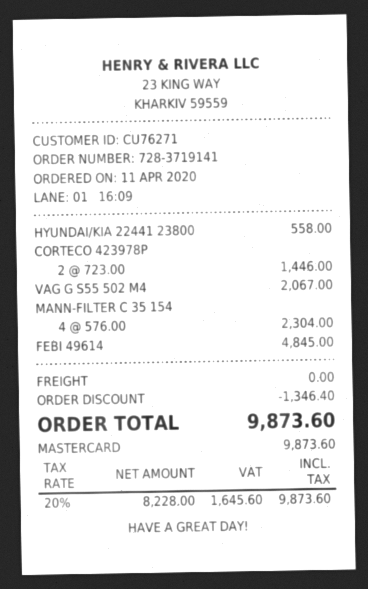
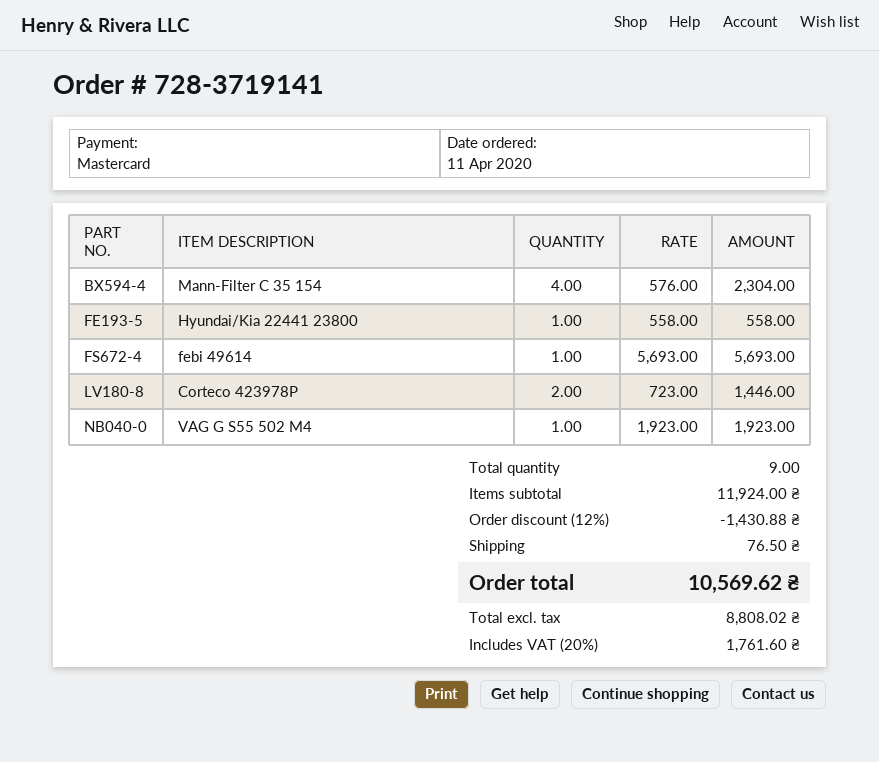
VAG G S55 502 M4: 1 x 2067.00 = 2067.00 -> 1 x 1923.00 = 1923.00
FEBI 49614: 1 x 4845.00 = 4845.00 -> 1 x 5693.00 = 5693.00
discount: 1346.40 -> 1430.88
shipping: 0.00 -> 76.50
net: 8228.00 -> 8808.02
tax: 20% = 1645.60 -> 20% = 1761.60
total: 9873.60 -> 10569.62

